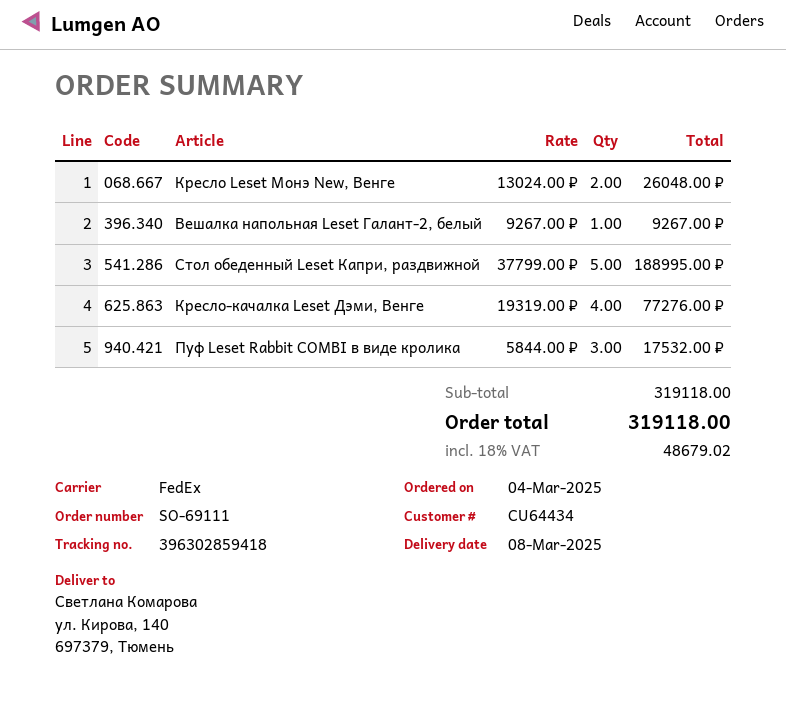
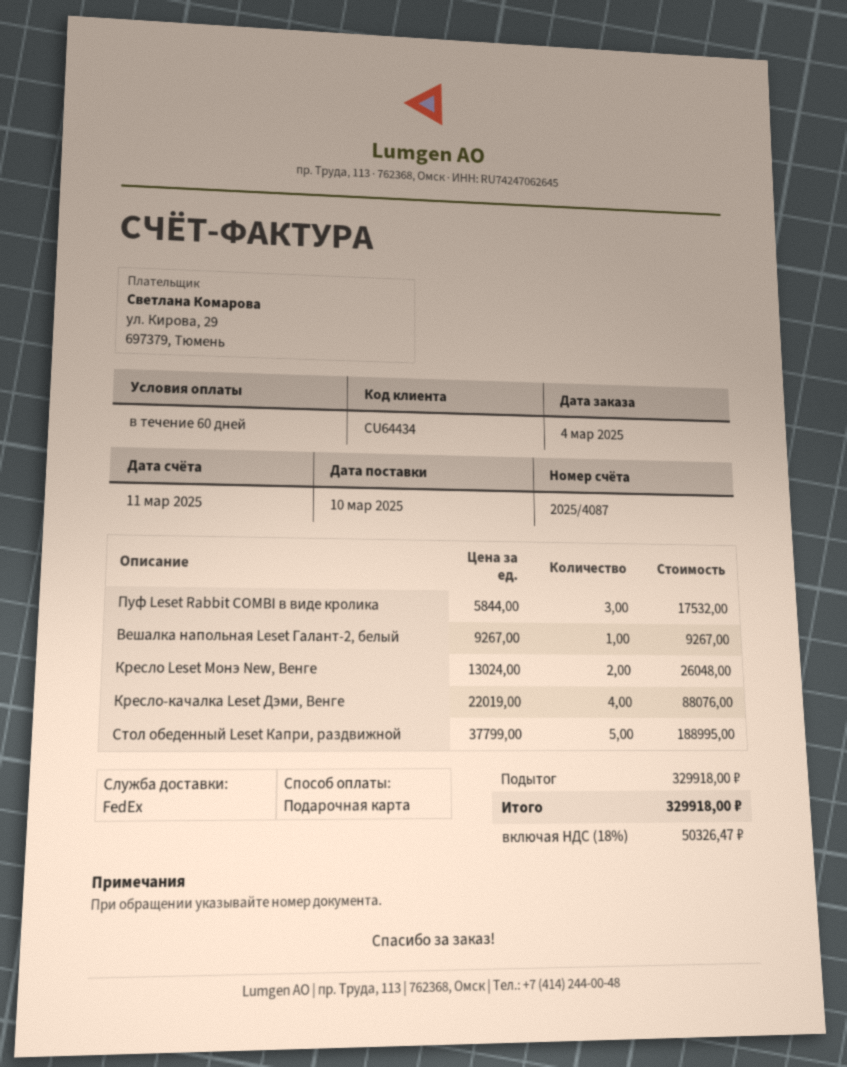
delivery date: 2025-03-08 -> 2025-03-10
Кресло-качалка Leset Дэми, Венге: 4 x 19319.00 = 77276.00 -> 4 x 22019.00 = 88076.00
subtotal: 319118.00 -> 329918.00
tax: 18% = 48679.02 -> 18% = 50326.47
total: 319118.00 -> 329918.00

